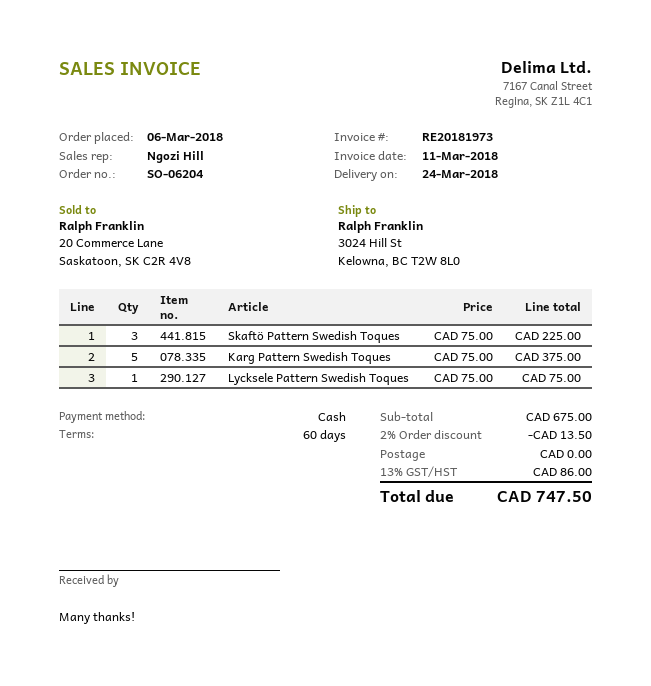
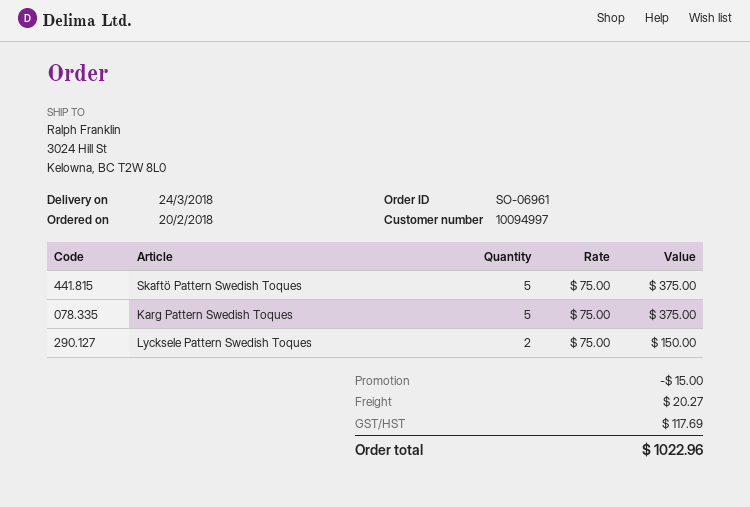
order number: SO-06204 -> SO-06961
order date: 2018-03-06 -> 2018-02-20
Skaftö Pattern Swedish Toques: 3 x 75.00 = 225.00 -> 5 x 75.00 = 375.00
Lycksele Pattern Swedish Toques: 1 x 75.00 = 75.00 -> 2 x 75.00 = 150.00
discount: 13.50 -> 15.00
shipping: 0.00 -> 20.27
tax: 86.00 -> 117.69
total: 747.50 -> 1022.96

